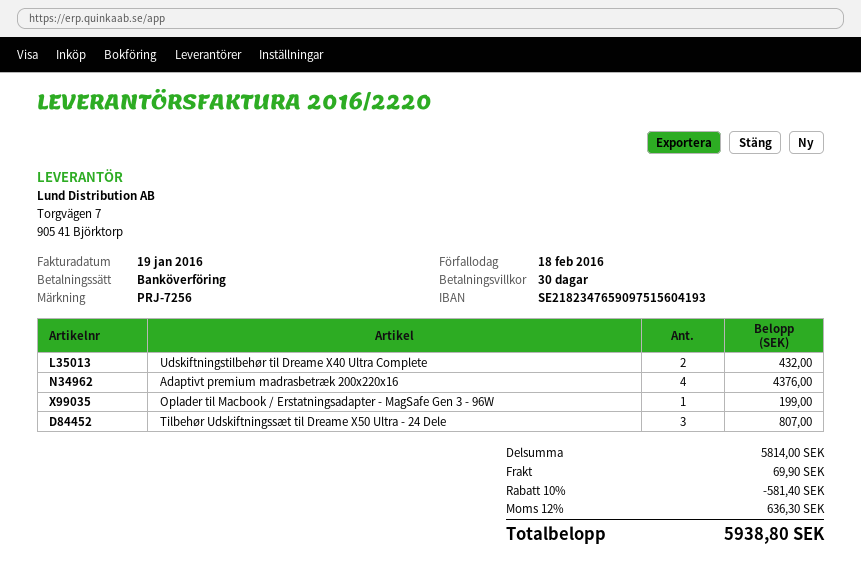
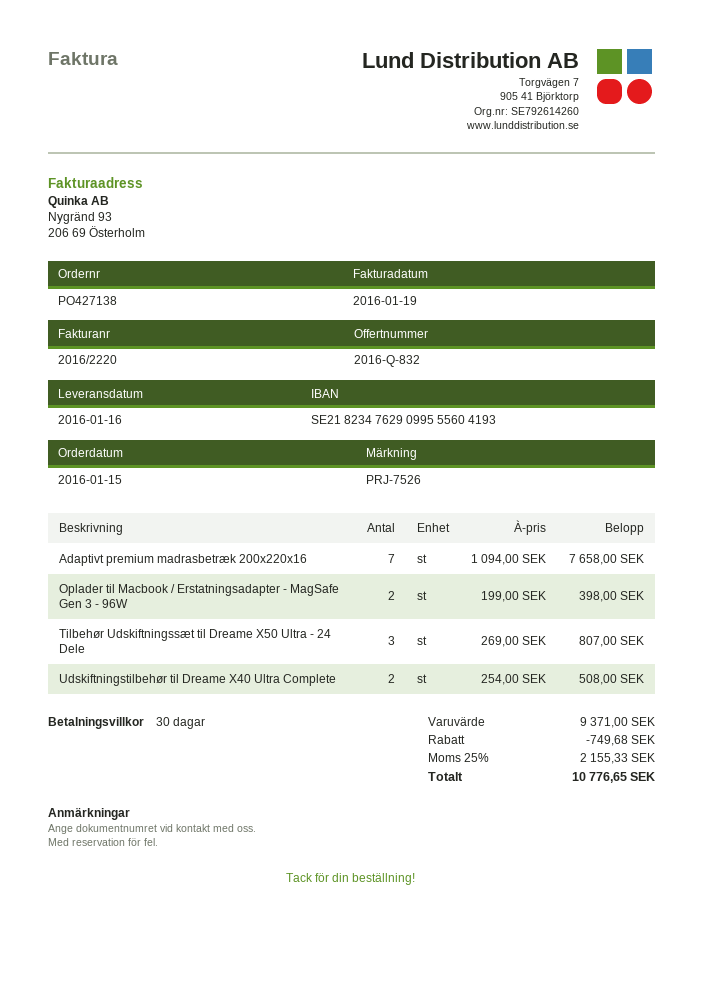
reference: PRJ-7256 -> PRJ-7526
bank account: SE2182347659097515604193 -> SE2182347629099555604193
Udskiftningstilbehør til Dreame X40 Ultra Complete: 2 for 432.00 -> 2 for 508.00
Adaptivt premium madrasbetræk 200x220x16: 4 for 4376.00 -> 7 for 7658.00
Oplader til Macbook / Erstatningsadapter - MagSafe Gen 3 - 96W: 1 for 199.00 -> 2 for 398.00
subtotal: 5814.00 -> 9371.00
discount: 581.40 -> 749.68
shipping: 69.90 -> none
tax: 12% = 636.30 -> 25% = 2155.33
total: 5938.80 -> 10776.65

